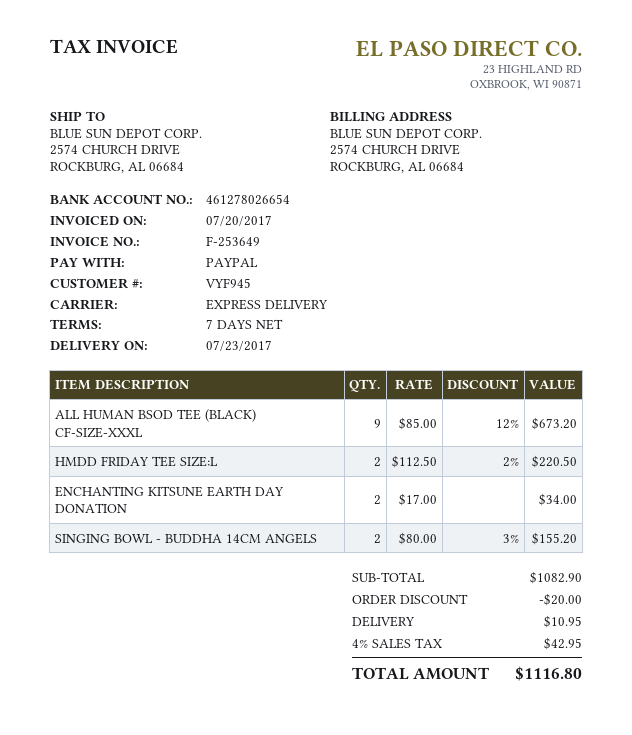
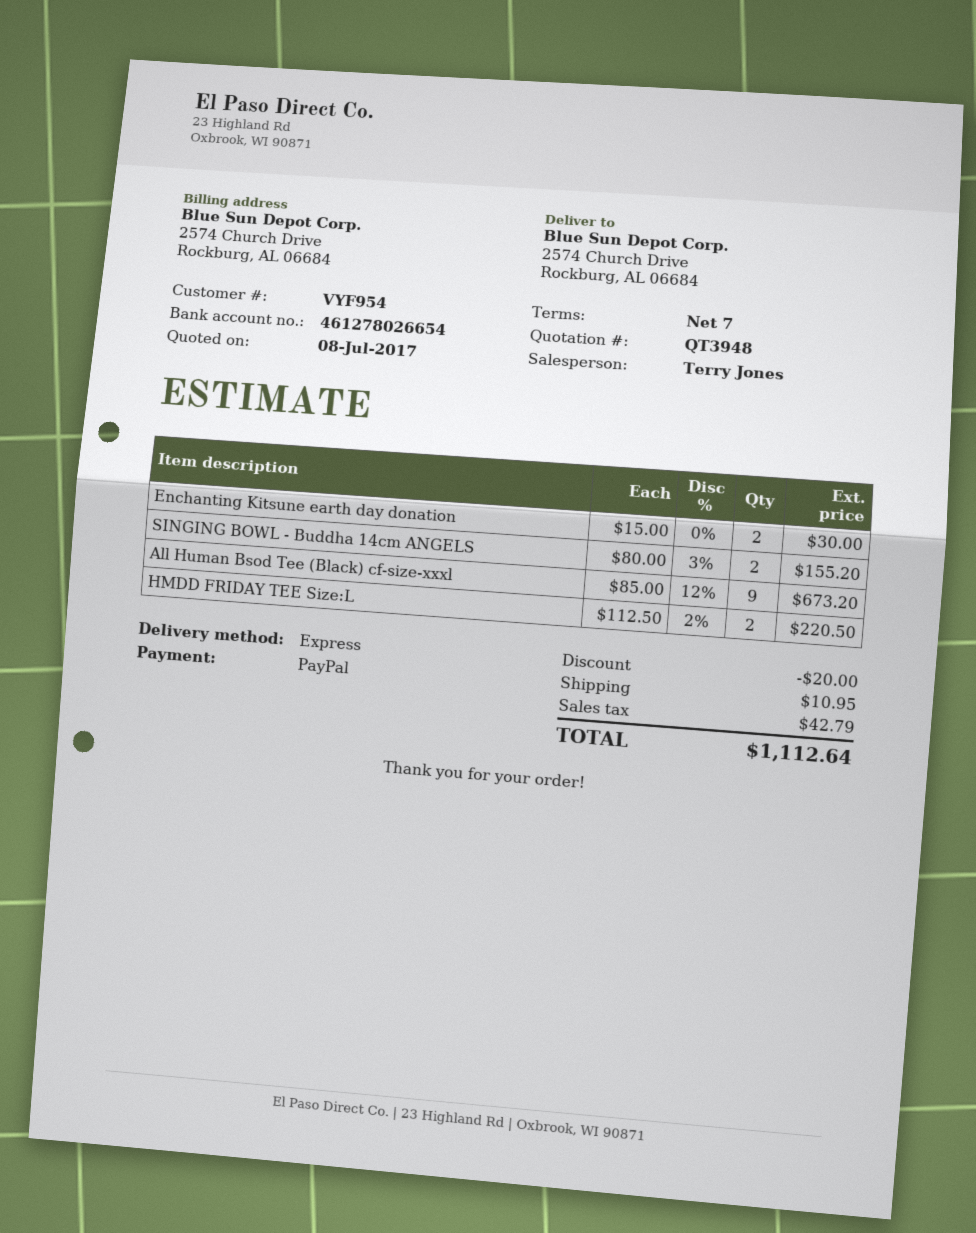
customer number: VYF945 -> VYF954
ENCHANTING KITSUNE EARTH DAY DONATION: 2 x 17.00 = 34.00 -> 2 x 15.00 = 30.00
tax: 42.95 -> 42.79
total: 1116.80 -> 1112.64

